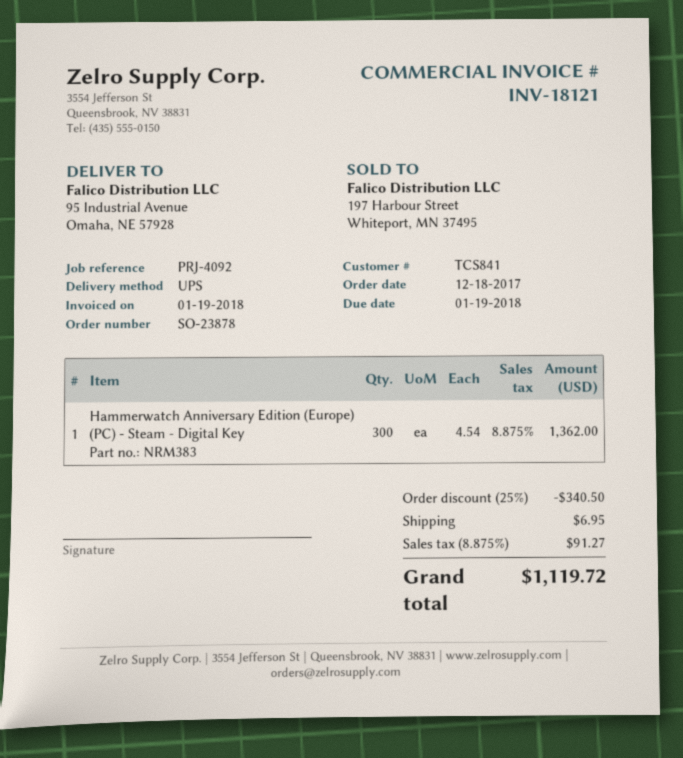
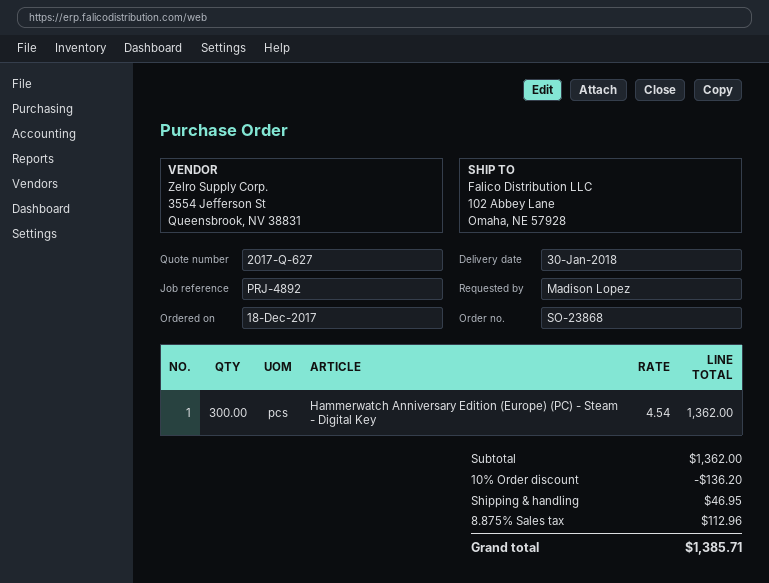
order number: SO-23878 -> SO-23868
reference: PRJ-4092 -> PRJ-4892
ship to: 95 Industrial Avenue, Omaha, NE 57928 -> 102 Abbey Lane, Omaha, NE 57928
discount: 25% = 340.50 -> 10% = 136.20
shipping: 6.95 -> 46.95
tax: 8.875% = 91.27 -> 8.875% = 112.96
total: 1119.72 -> 1385.71

